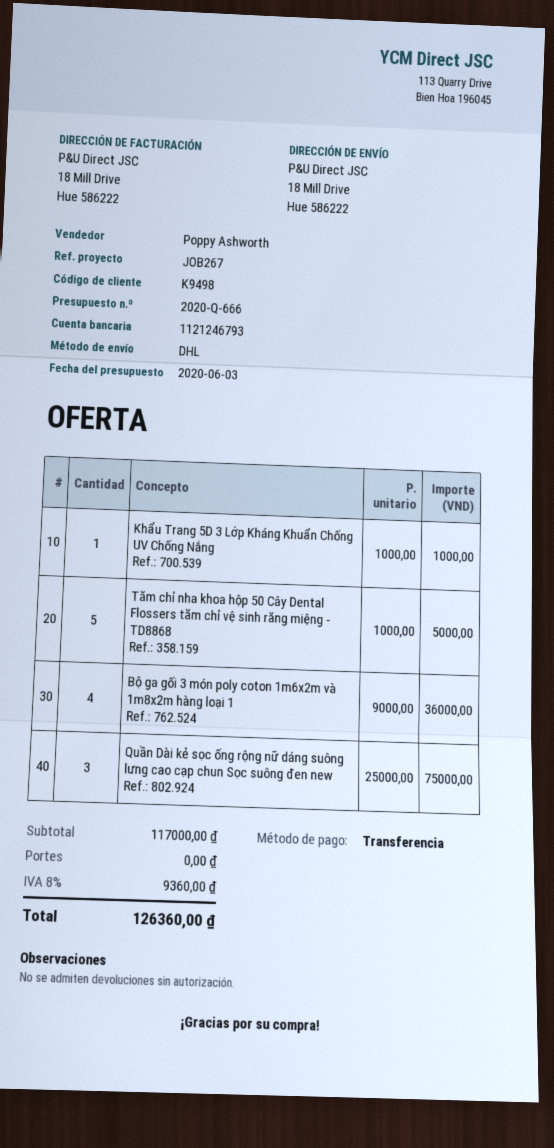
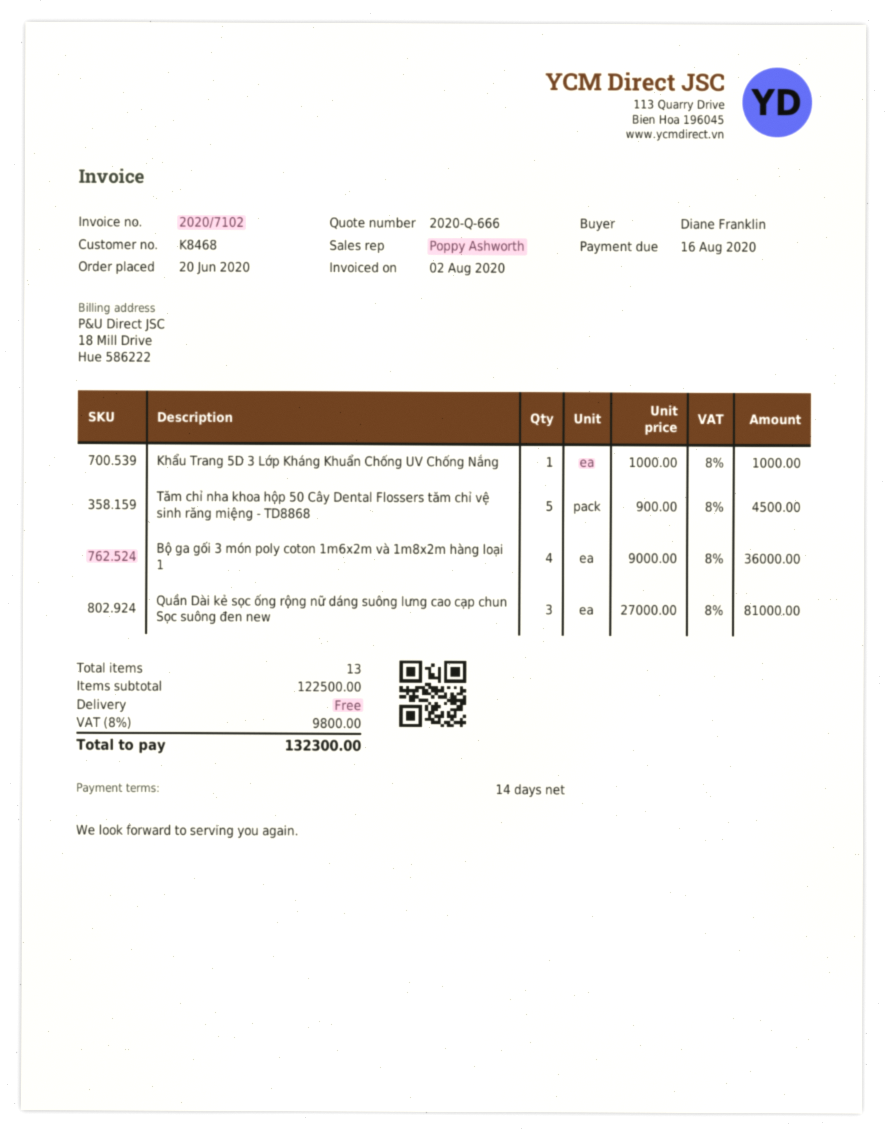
customer number: K9498 -> K8468
Tăm chỉ nha khoa hộp 50 Cây Dental Flossers tăm chỉ vệ sinh răng miệng - TD8868: 5 x 1000.00 = 5000.00 -> 5 x 900.00 = 4500.00
Quần Dài kẻ sọc ống rộng nữ dáng suông lưng cao cạp chun Sọc suông đen new: 3 x 25000.00 = 75000.00 -> 3 x 27000.00 = 81000.00
subtotal: 117000.00 -> 122500.00
tax: 8% = 9360.00 -> 8% = 9800.00
total: 126360.00 -> 132300.00

